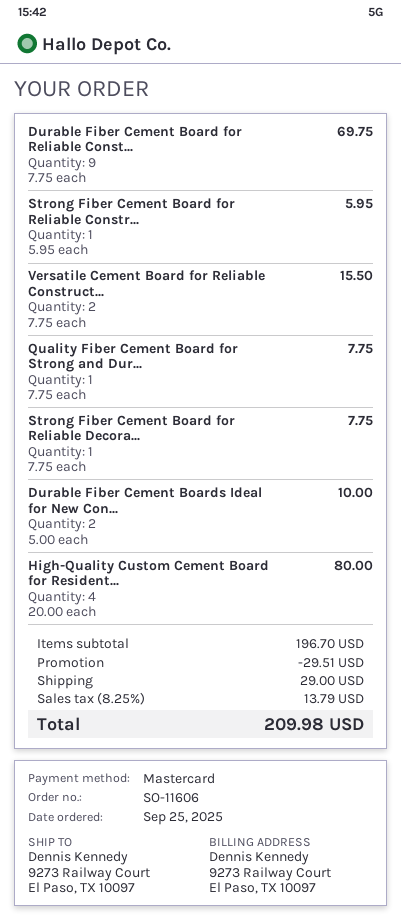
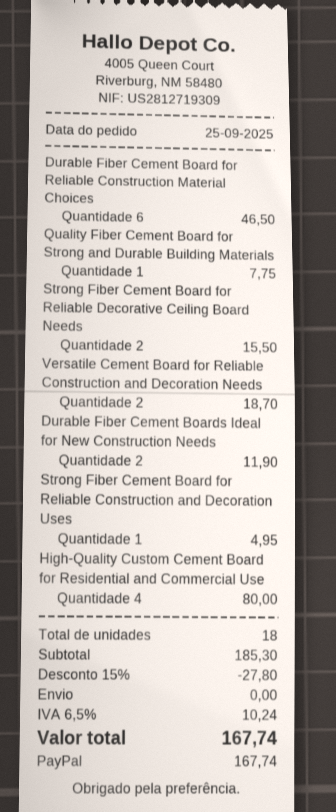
payment method: Mastercard -> PayPal
Durable Fiber Cement Board for Reliable Const...: 9 for 69.75 -> 6 for 46.50
Strong Fiber Cement Board for Reliable Constr...: 1 for 5.95 -> 1 for 4.95
Versatile Cement Board for Reliable Construct...: 2 for 15.50 -> 2 for 18.70
Strong Fiber Cement Board for Reliable Decora...: 1 for 7.75 -> 2 for 15.50
Durable Fiber Cement Boards Ideal for New Con...: 2 for 10.00 -> 2 for 11.90
subtotal: 196.70 -> 185.30
discount: 29.51 -> 27.80
shipping: 29.00 -> 0.00
tax: 8.25% = 13.79 -> 6.5% = 10.24
total: 209.98 -> 167.74

